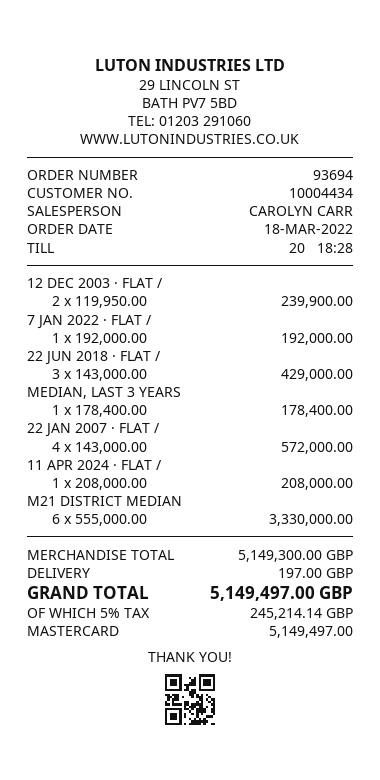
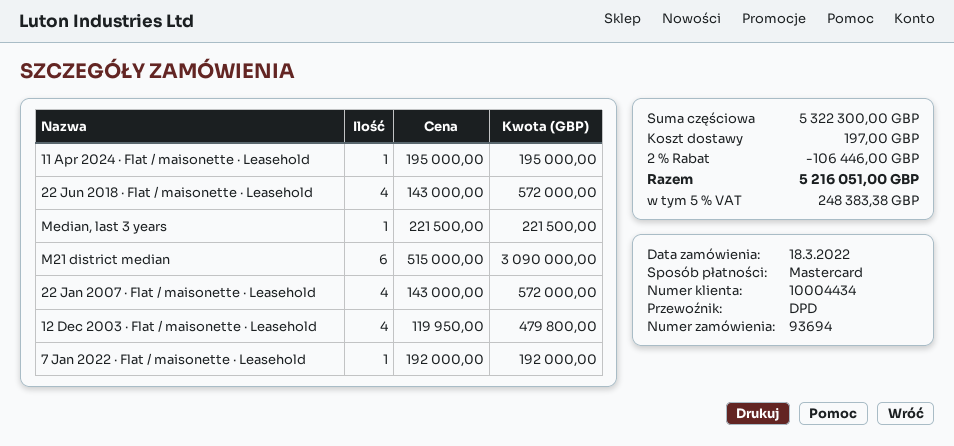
12 DEC 2003 · FLAT /: 2 x 119950.00 = 239900.00 -> 4 x 119950.00 = 479800.00
22 JUN 2018 · FLAT /: 3 x 143000.00 = 429000.00 -> 4 x 143000.00 = 572000.00
MEDIAN, LAST 3 YEARS: 1 x 178400.00 = 178400.00 -> 1 x 221500.00 = 221500.00
11 APR 2024 · FLAT /: 1 x 208000.00 = 208000.00 -> 1 x 195000.00 = 195000.00
M21 DISTRICT MEDIAN: 6 x 555000.00 = 3330000.00 -> 6 x 515000.00 = 3090000.00
subtotal: 5149300.00 -> 5322300.00
discount: none -> 2% = 106446.00
tax: 5% = 245214.14 -> 5% = 248383.38
total: 5149497.00 -> 5216051.00

